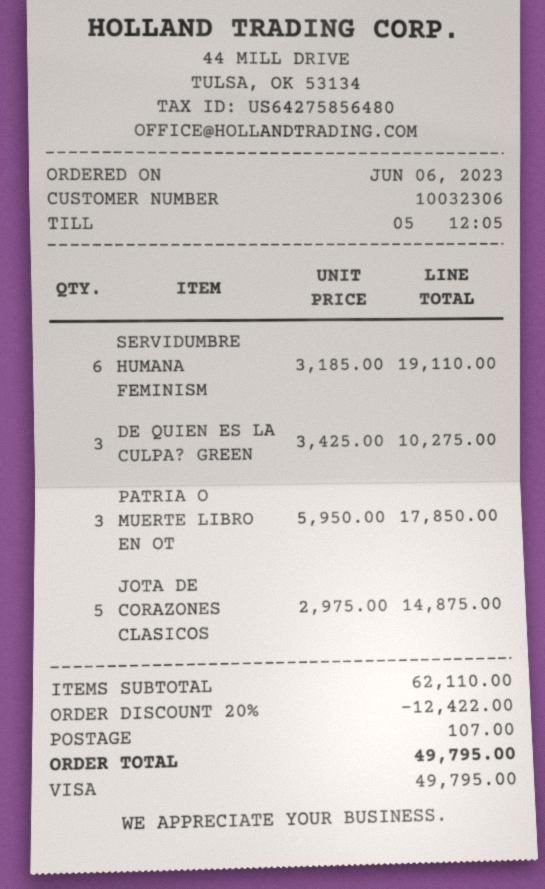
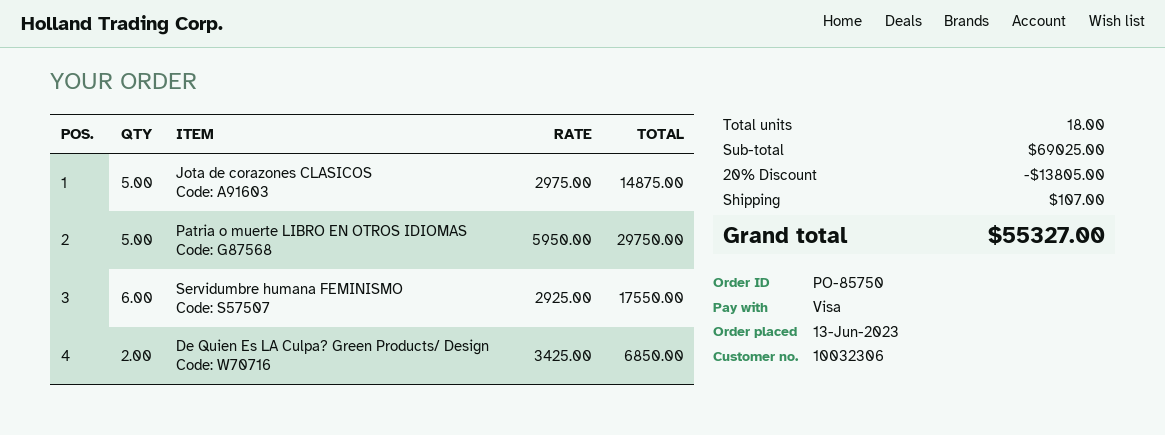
order date: 2023-06-06 -> 2023-06-13
SERVIDUMBRE HUMANA FEMINISM: 6 x 3185.00 = 19110.00 -> 6 x 2925.00 = 17550.00
DE QUIEN ES LA CULPA? GREEN: 3 x 3425.00 = 10275.00 -> 2 x 3425.00 = 6850.00
PATRIA O MUERTE LIBRO EN OT: 3 x 5950.00 = 17850.00 -> 5 x 5950.00 = 29750.00
subtotal: 62110.00 -> 69025.00
discount: 20% = 12422.00 -> 20% = 13805.00
total: 49795.00 -> 55327.00

